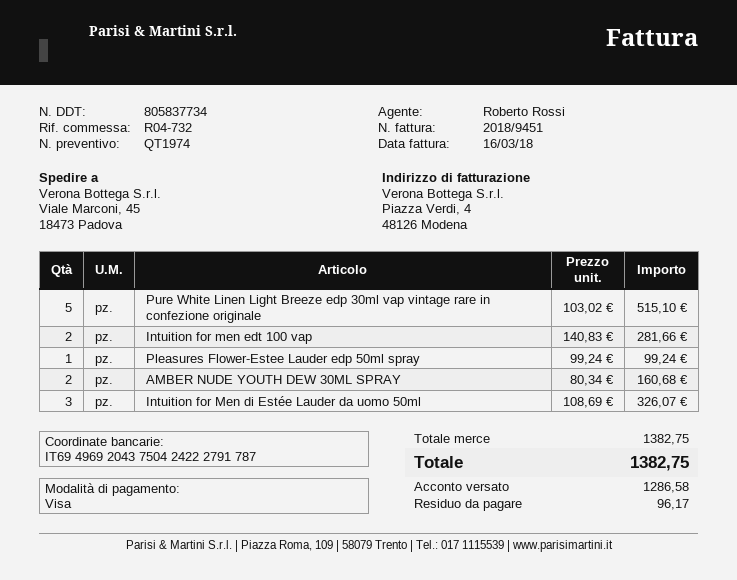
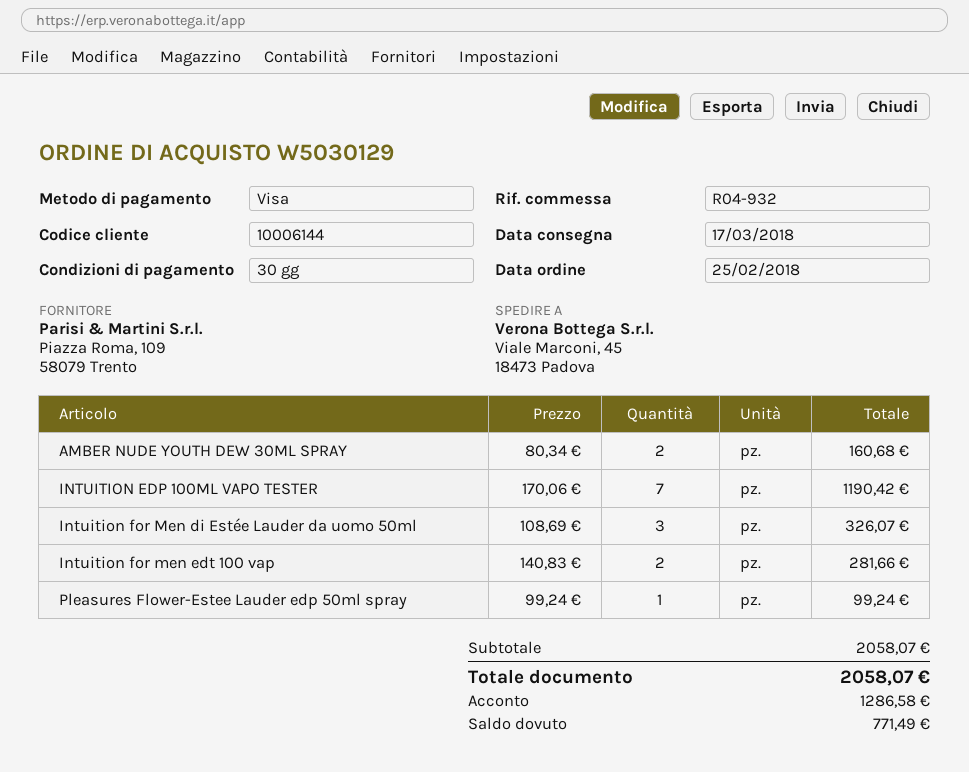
reference: R04-732 -> R04-932
Pure White Linen Light Breeze edp 30ml vap vintage rare in confezione originale: 5 x 103.02 = 515.10 -> none
INTUITION EDP 100ML VAPO TESTER: none -> 7 x 170.06 = 1190.42
subtotal: 1382.75 -> 2058.07
total: 1382.75 -> 2058.07
balance: 96.17 -> 771.49

